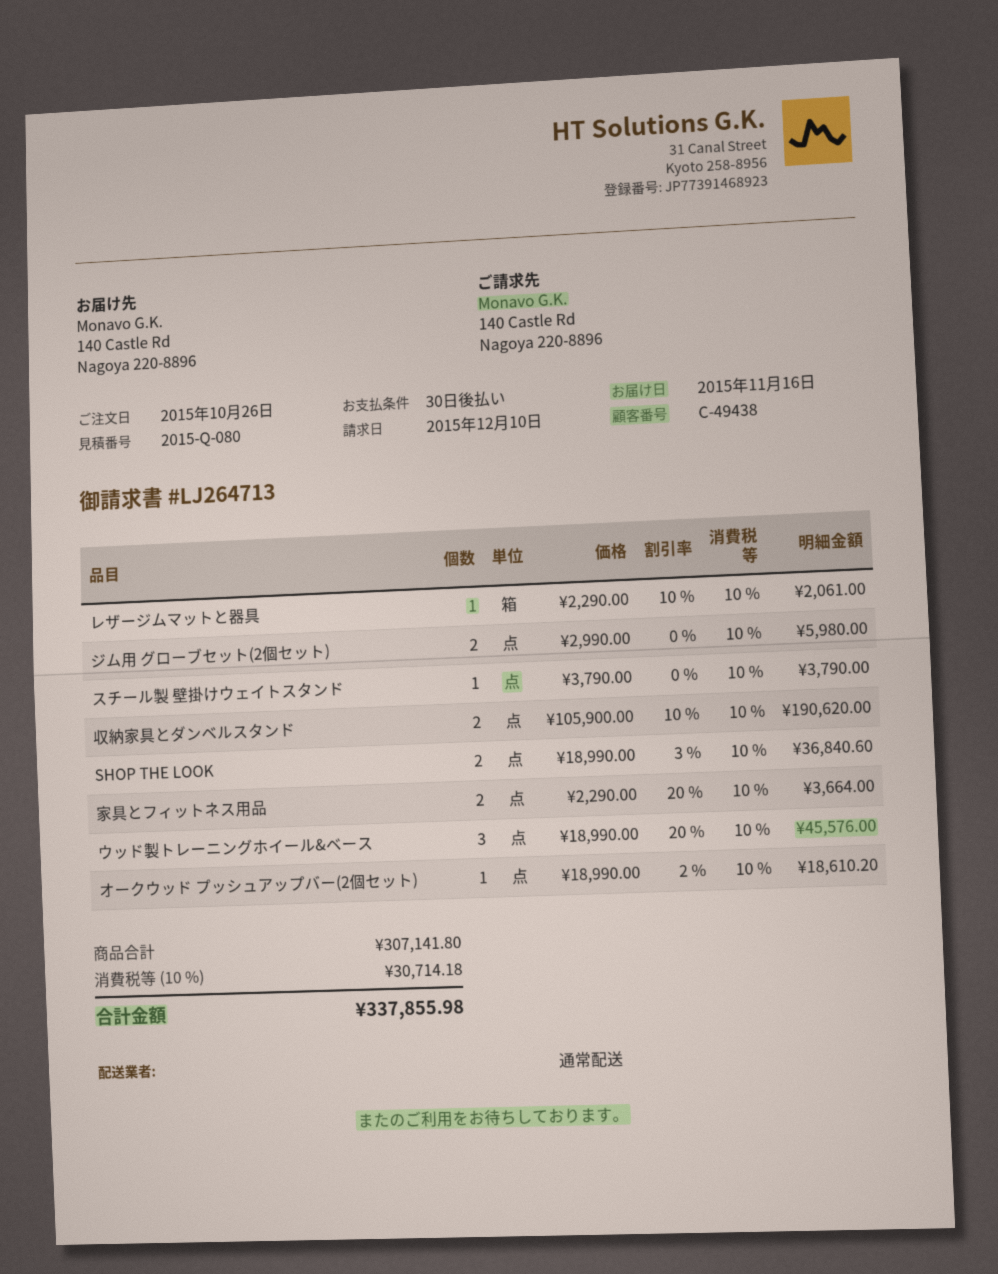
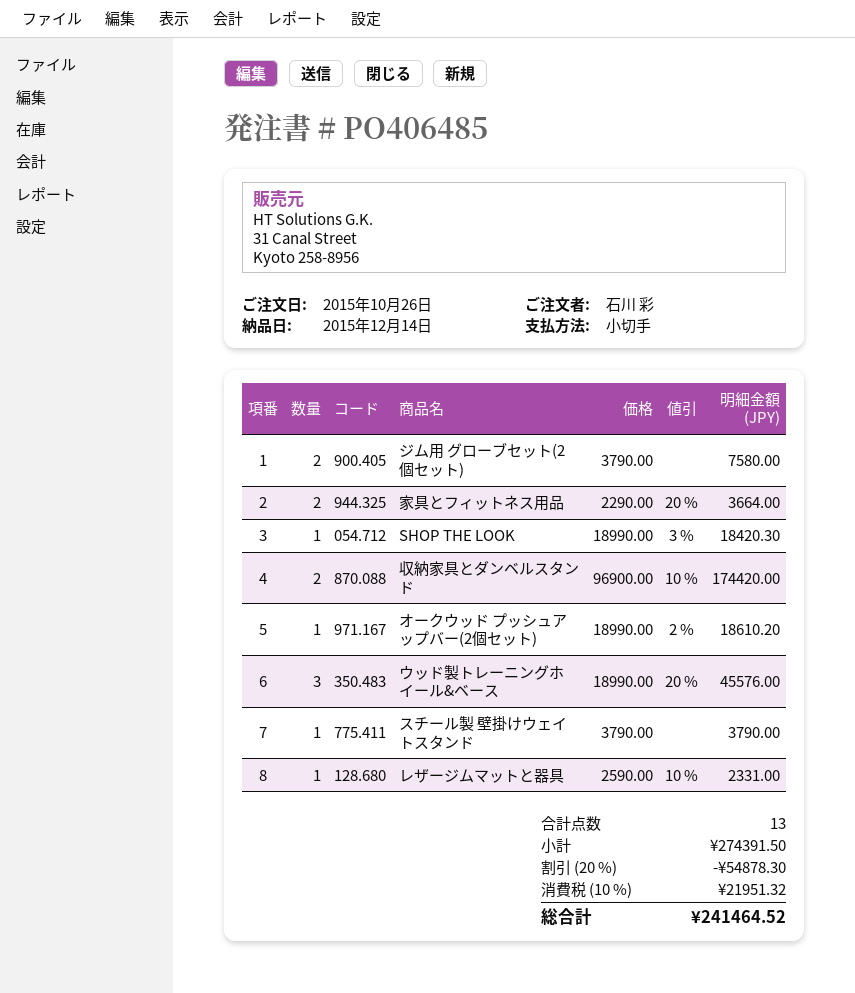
delivery date: 2015-11-16 -> 2015-12-14
レザージムマットと器具: 1 x 2290.00 - 10% = 2061.00 -> 1 x 2590.00 - 10% = 2331.00
ジム用 グローブセット(2個セット): 2 x 2990.00 = 5980.00 -> 2 x 3790.00 = 7580.00
収納家具とダンベルスタンド: 2 x 105900.00 - 10% = 190620.00 -> 2 x 96900.00 - 10% = 174420.00
SHOP THE LOOK: 2 x 18990.00 - 3% = 36840.60 -> 1 x 18990.00 - 3% = 18420.30
subtotal: 307141.80 -> 274391.50
discount: none -> 20% = 54878.30
tax: 10% = 30714.18 -> 10% = 21951.32
total: 337855.98 -> 241464.52

